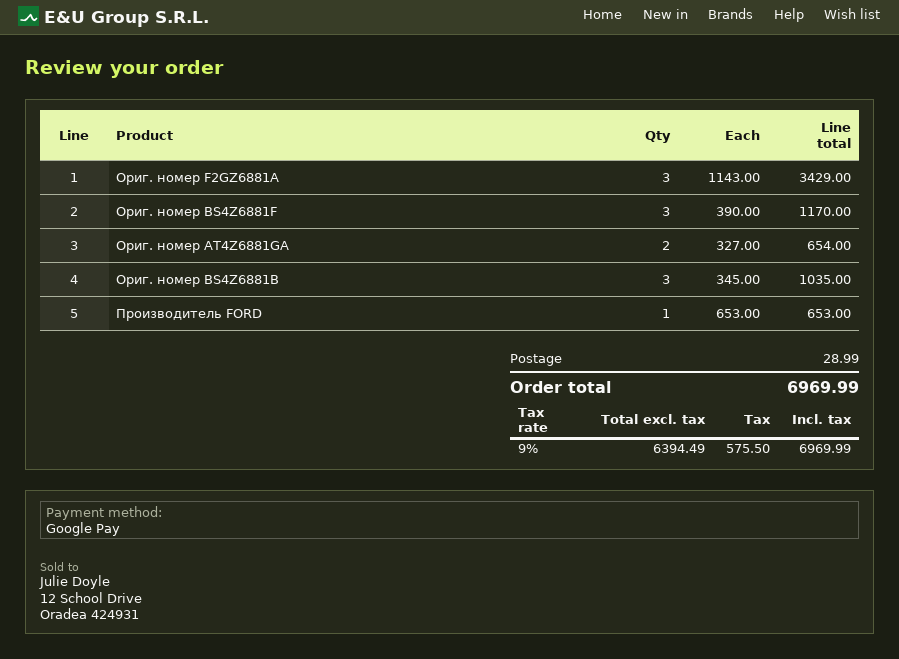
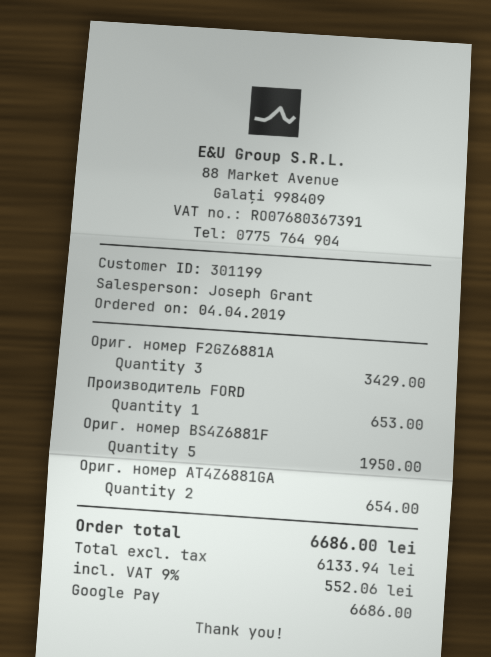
Ориг. номер BS4Z6881F: 3 for 1170.00 -> 5 for 1950.00
Ориг. номер BS4Z6881B: 3 for 1035.00 -> none
shipping: 28.99 -> none
net: 6394.49 -> 6133.94
tax: 9% = 575.50 -> 9% = 552.06
total: 6969.99 -> 6686.00

